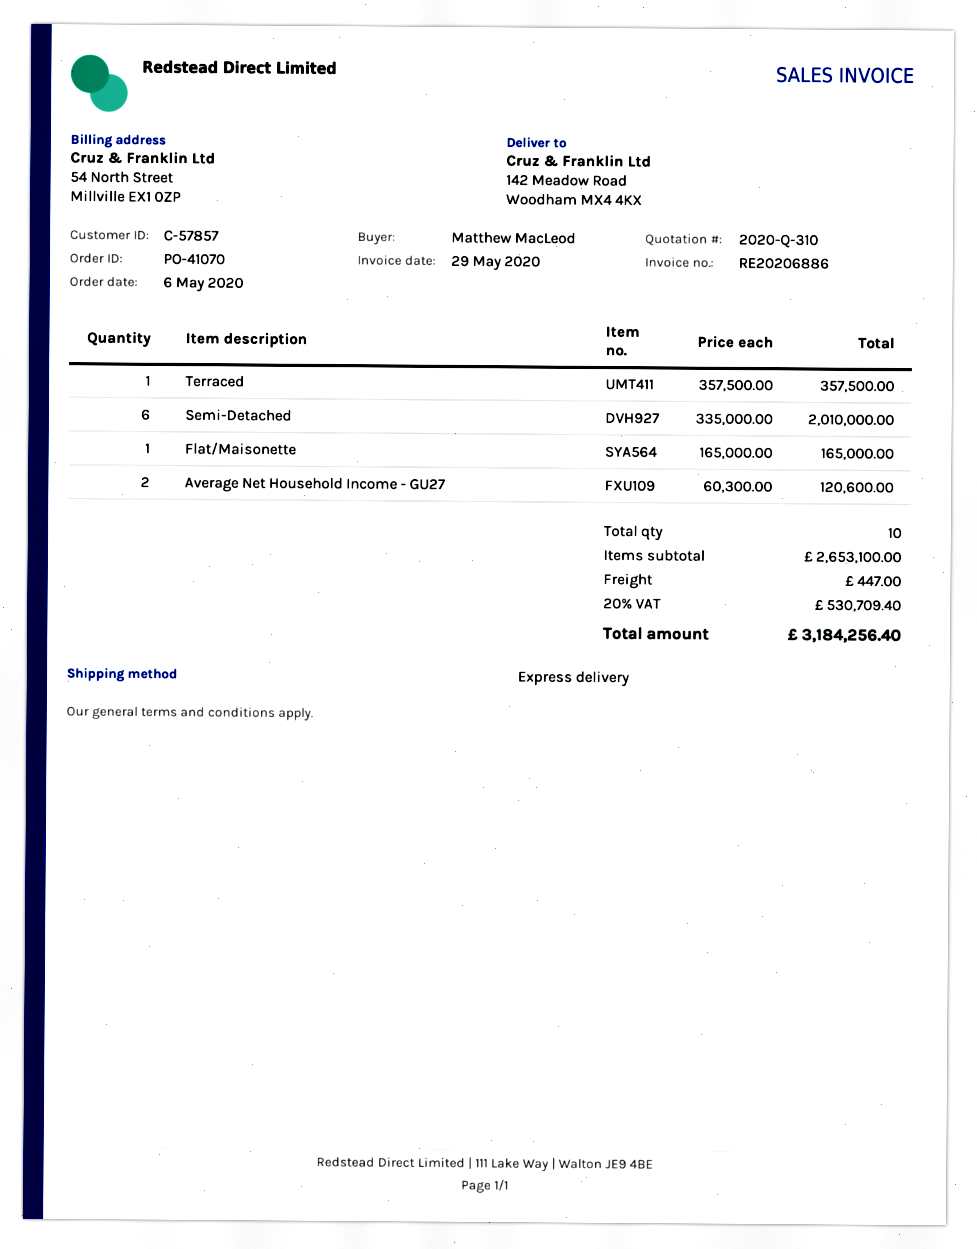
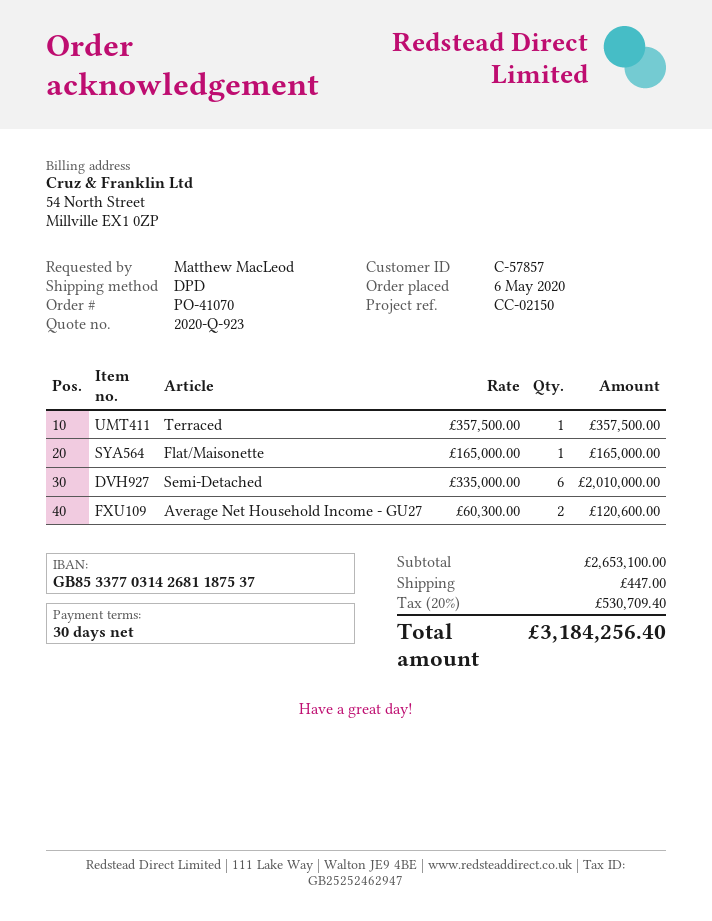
quote number: 2020-Q-310 -> 2020-Q-923
shipping method: express -> DPD

